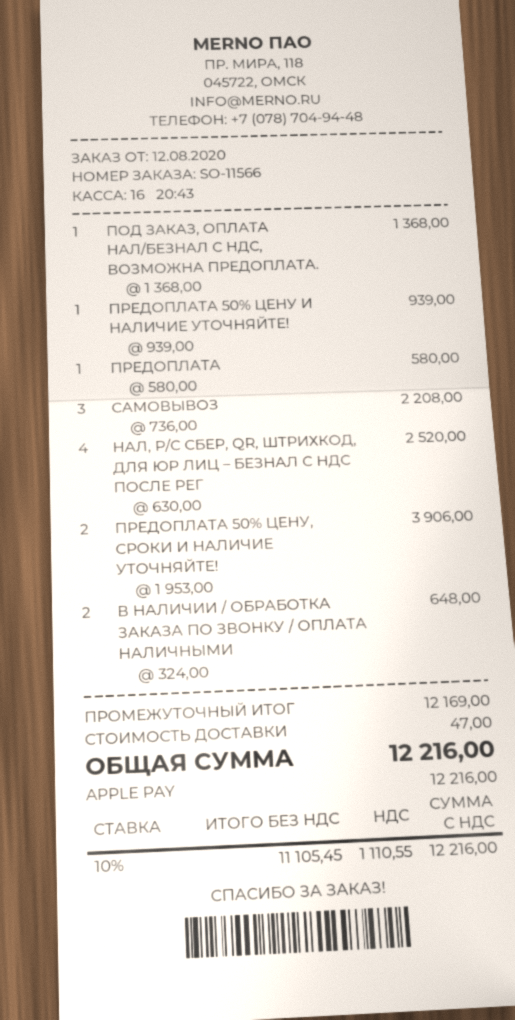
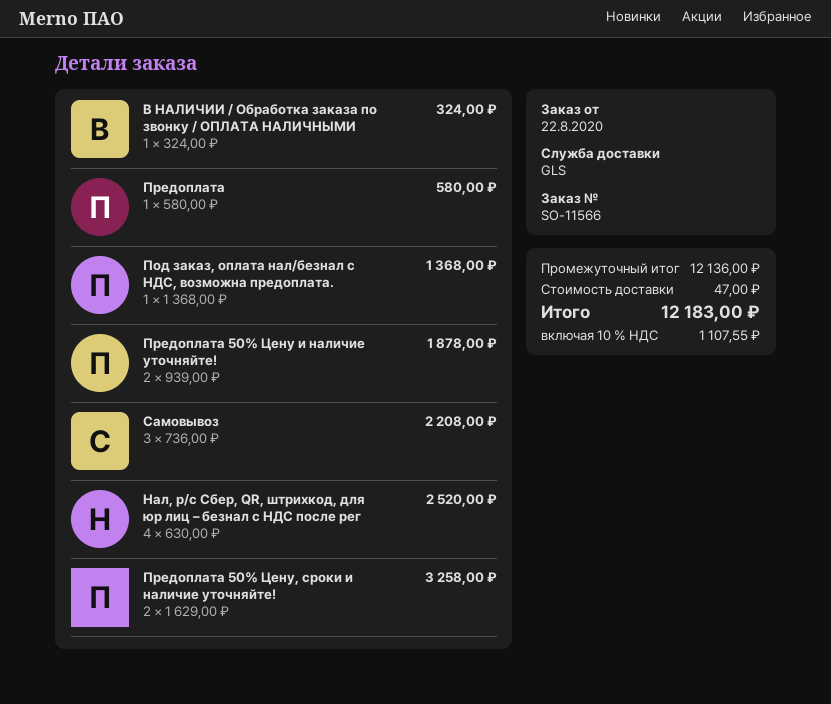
order date: 2020-08-12 -> 2020-08-22
ПРЕДОПЛАТА 50% ЦЕНУ И НАЛИЧИЕ УТОЧНЯЙТЕ!: 1 x 939.00 = 939.00 -> 2 x 939.00 = 1878.00
ПРЕДОПЛАТА 50% ЦЕНУ, СРОКИ И НАЛИЧИЕ УТОЧНЯЙТЕ!: 2 x 1953.00 = 3906.00 -> 2 x 1629.00 = 3258.00
В НАЛИЧИИ / ОБРАБОТКА ЗАКАЗА ПО ЗВОНКУ / ОПЛАТА НАЛИЧНЫМИ: 2 x 324.00 = 648.00 -> 1 x 324.00 = 324.00
subtotal: 12169.00 -> 12136.00
tax: 10% = 1110.55 -> 10% = 1107.55
total: 12216.00 -> 12183.00

